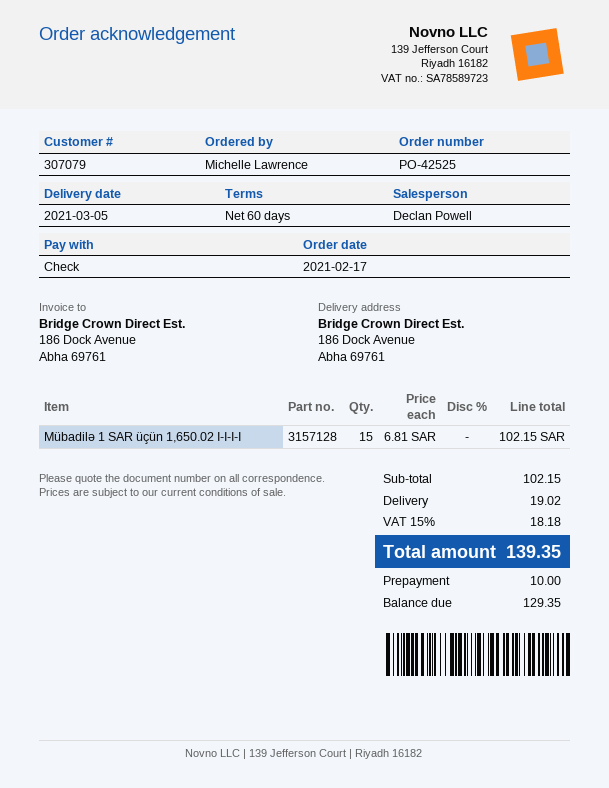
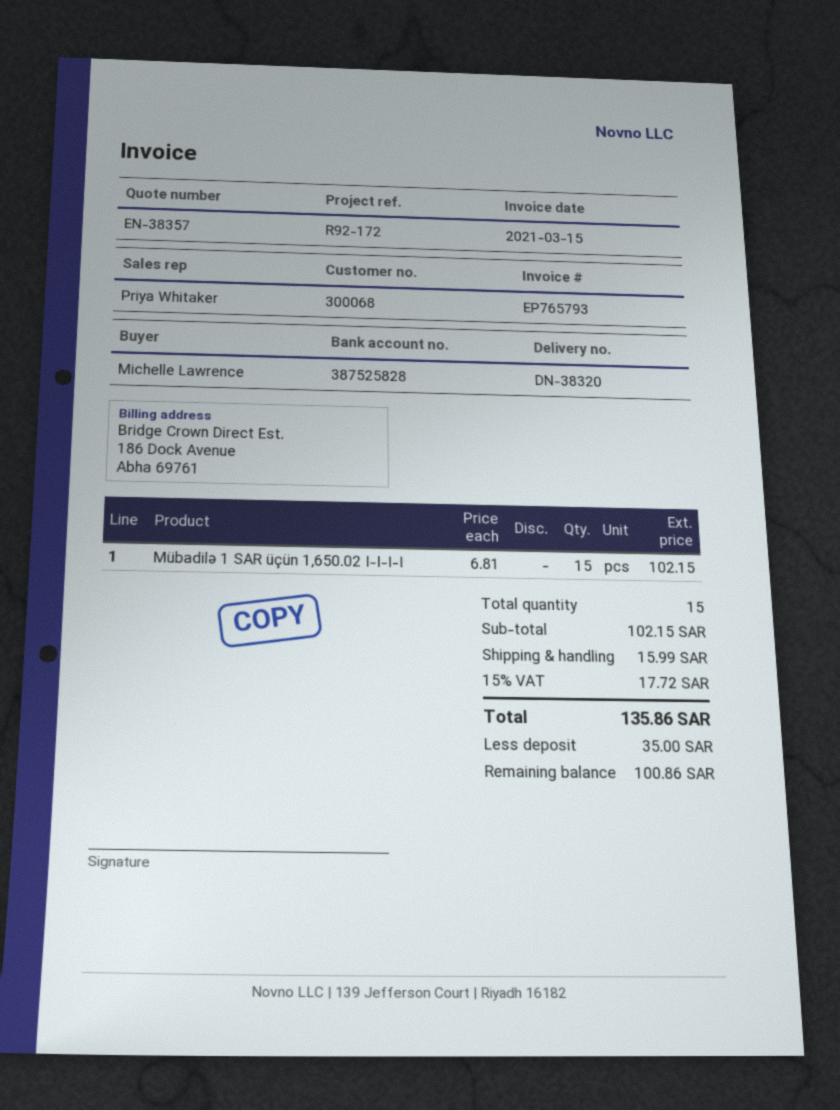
customer number: 307079 -> 300068
sales rep: Declan Powell -> Priya Whitaker
shipping: 19.02 -> 15.99
tax: 15% = 18.18 -> 15% = 17.72
total: 139.35 -> 135.86
deposit: 10.00 -> 35.00
balance: 129.35 -> 100.86

